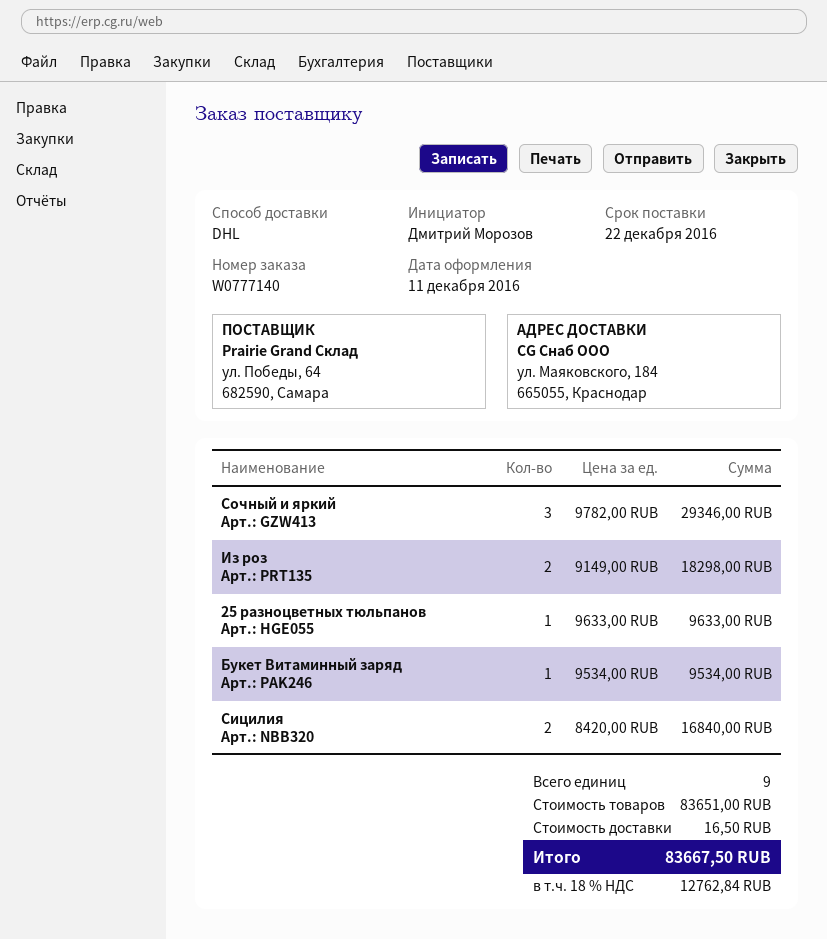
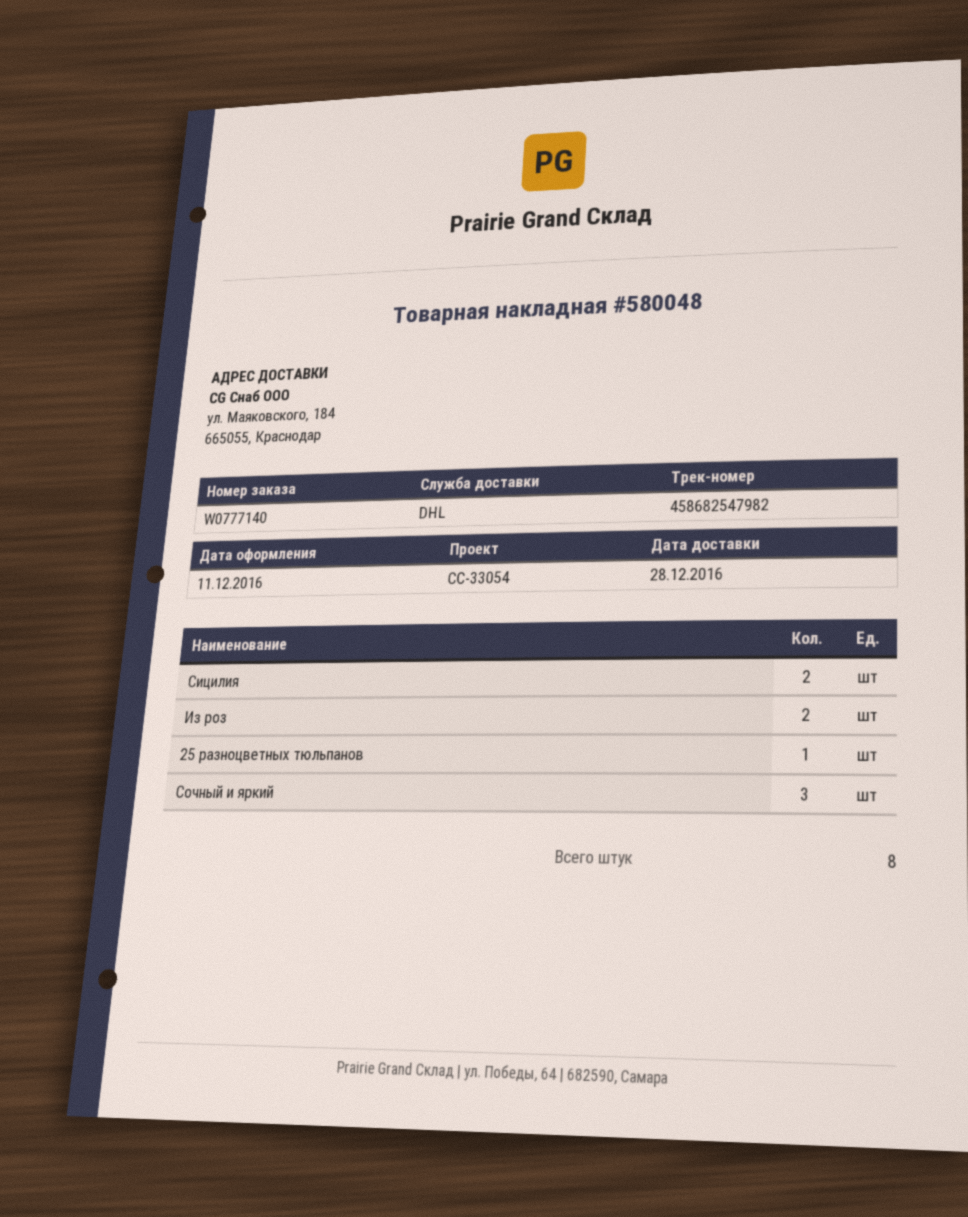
delivery date: 2016-12-22 -> 2016-12-28
Букет Витаминный заряд: 1 -> none
total quantity: 9 -> 8

